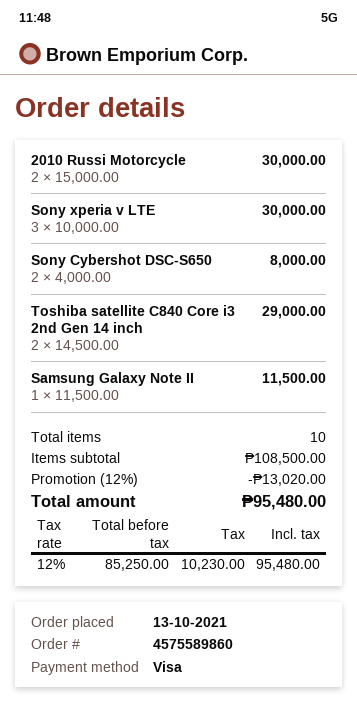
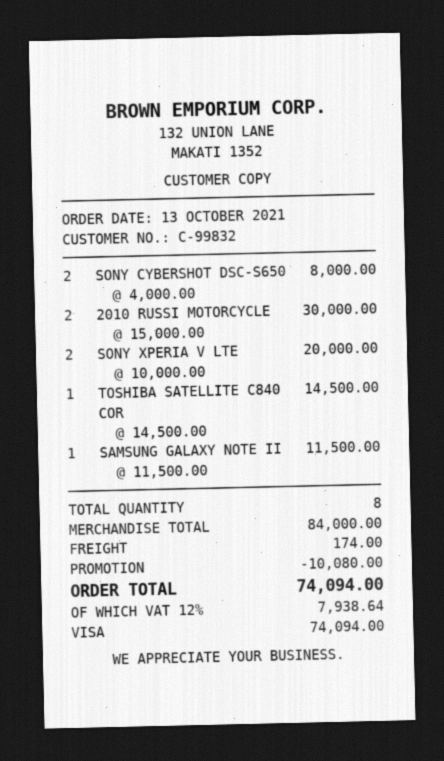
Sony xperia v LTE: 3 x 10000.00 = 30000.00 -> 2 x 10000.00 = 20000.00
Toshiba satellite C840 Core i3 2nd Gen 14 inch: 2 x 14500.00 = 29000.00 -> 1 x 14500.00 = 14500.00
total quantity: 10 -> 8
subtotal: 108500.00 -> 84000.00
discount: 13020.00 -> 10080.00
shipping: none -> 174.00
tax: 12% = 10230.00 -> 12% = 7938.64
total: 95480.00 -> 74094.00

